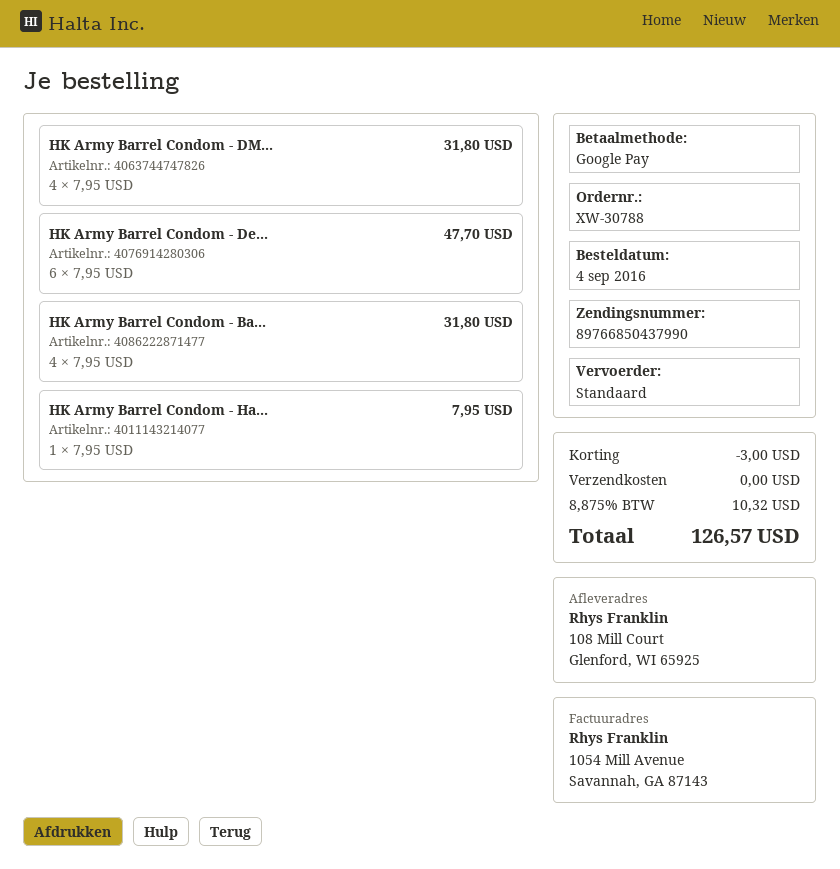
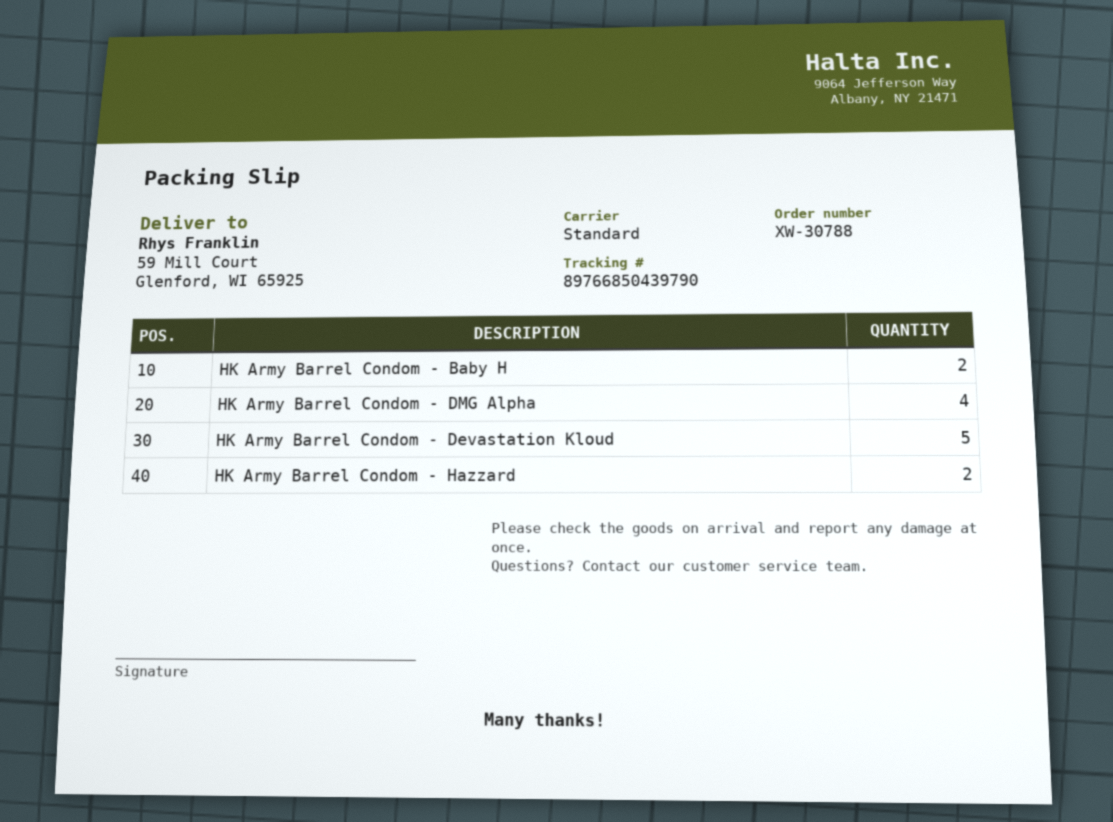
tracking number: 89766850437990 -> 89766850439790
ship to: 108 Mill Court, Glenford, WI 65925 -> 59 Mill Court, Glenford, WI 65925
HK Army Barrel Condom - De...: 6 -> 5
HK Army Barrel Condom - Ba...: 4 -> 2
HK Army Barrel Condom - Ha...: 1 -> 2

